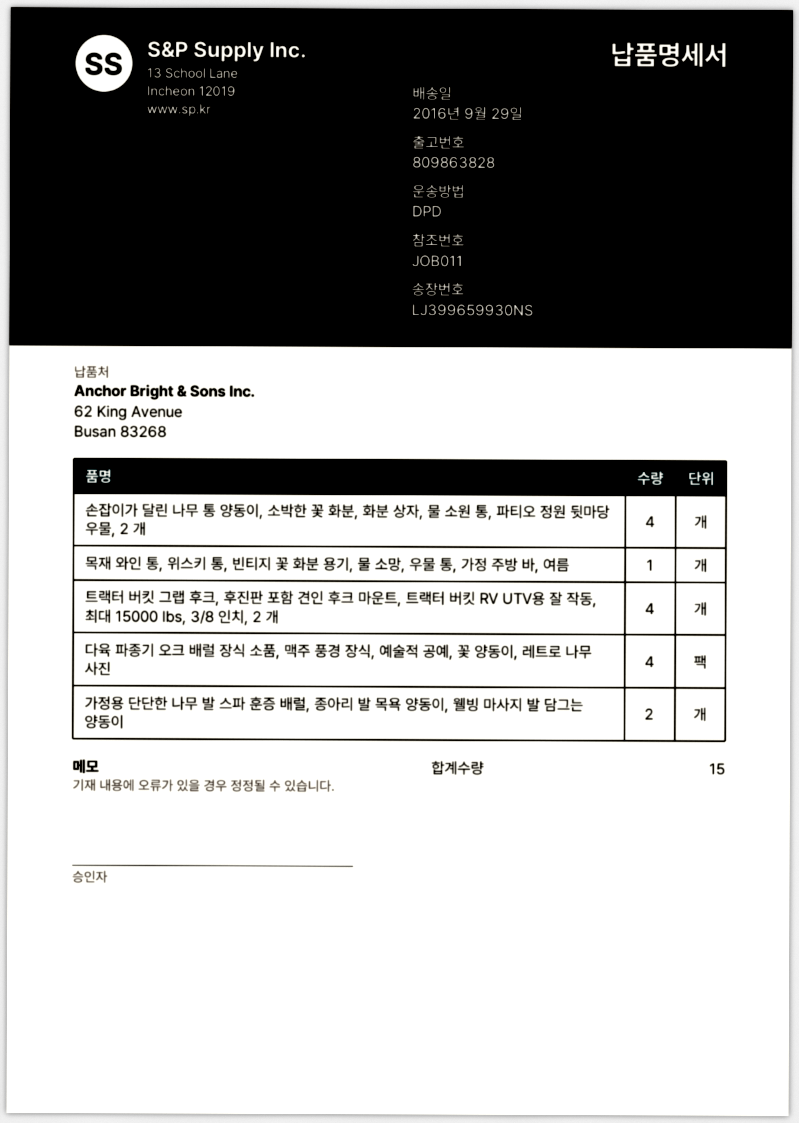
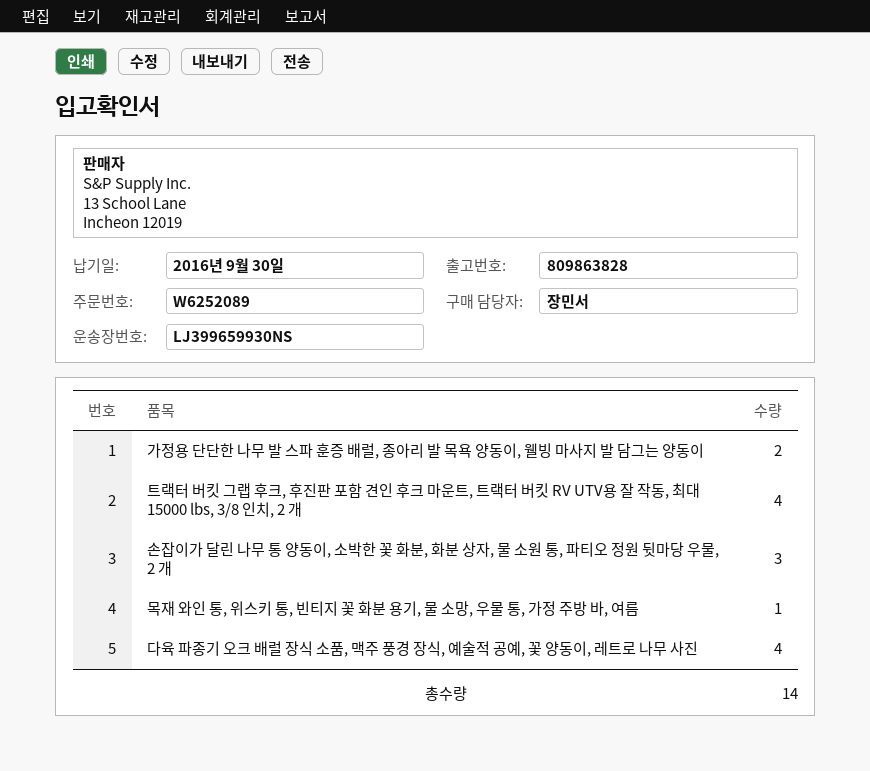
delivery date: 2016-09-29 -> 2016-09-30
손잡이가 달린 나무 통 양동이, 소박한 꽃 화분, 화분 상자, 물 소원 통, 파티오 정원 뒷마당 우물, 2 개: 4 -> 3
total quantity: 15 -> 14

